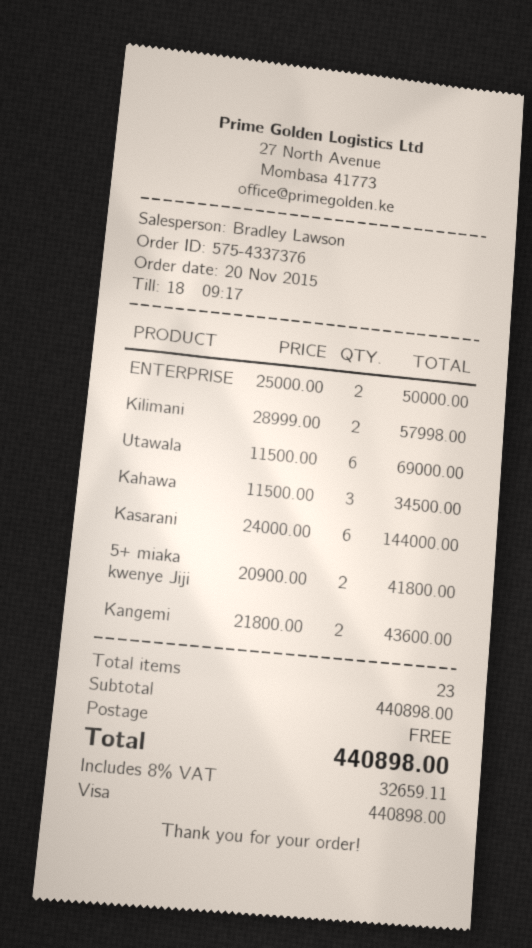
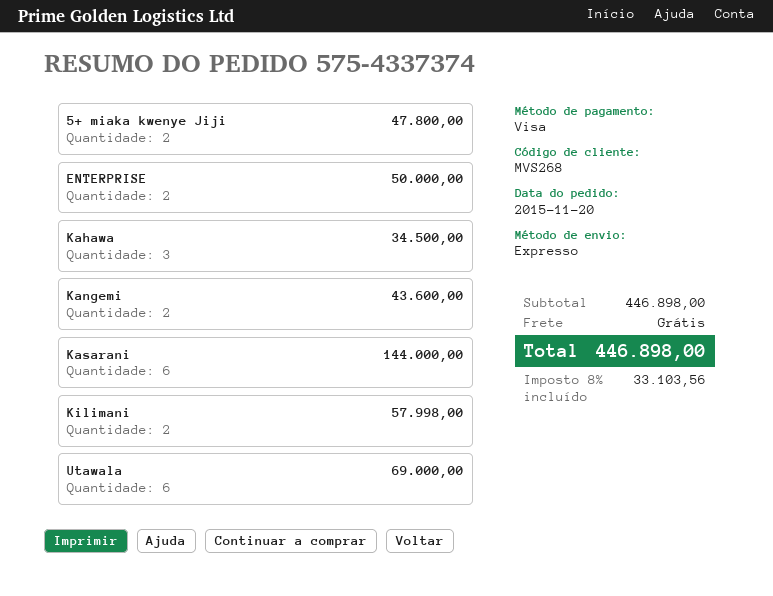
order number: 575-4337376 -> 575-4337374
5+ miaka kwenye Jiji: 2 for 41800.00 -> 2 for 47800.00
subtotal: 440898.00 -> 446898.00
tax: 8% = 32659.11 -> 8% = 33103.56
total: 440898.00 -> 446898.00

